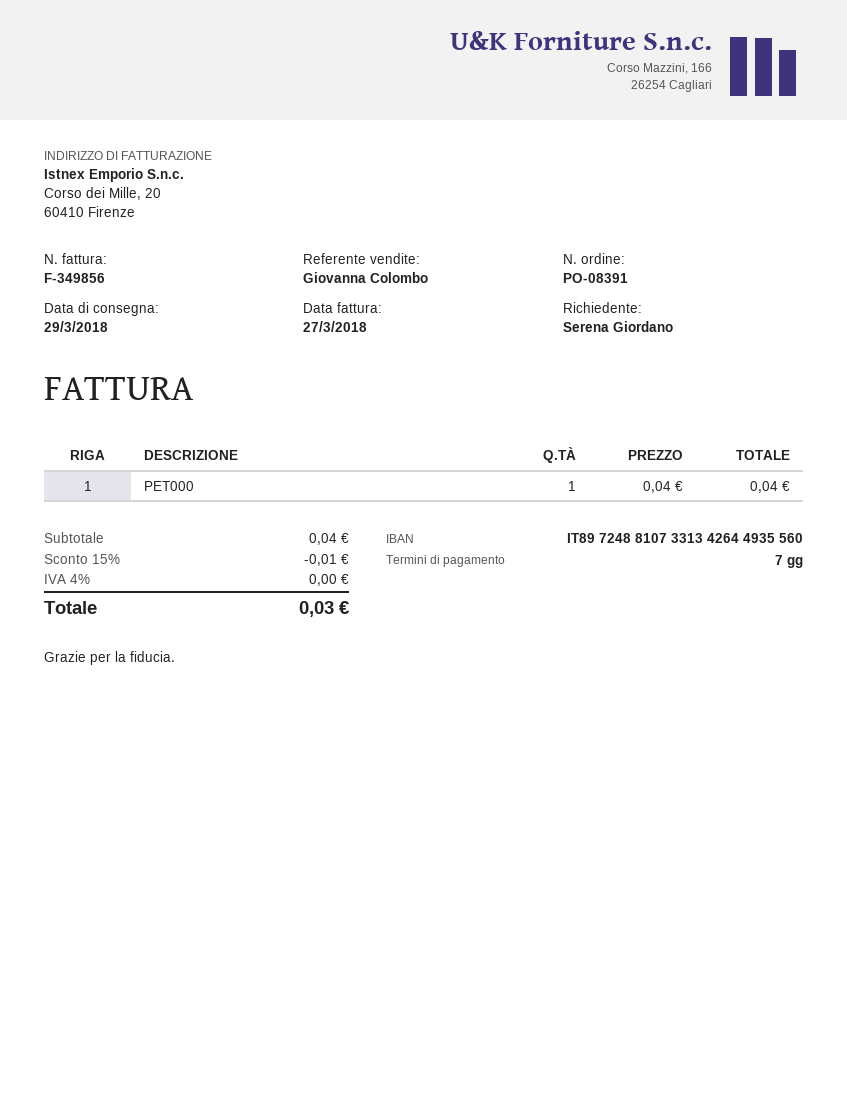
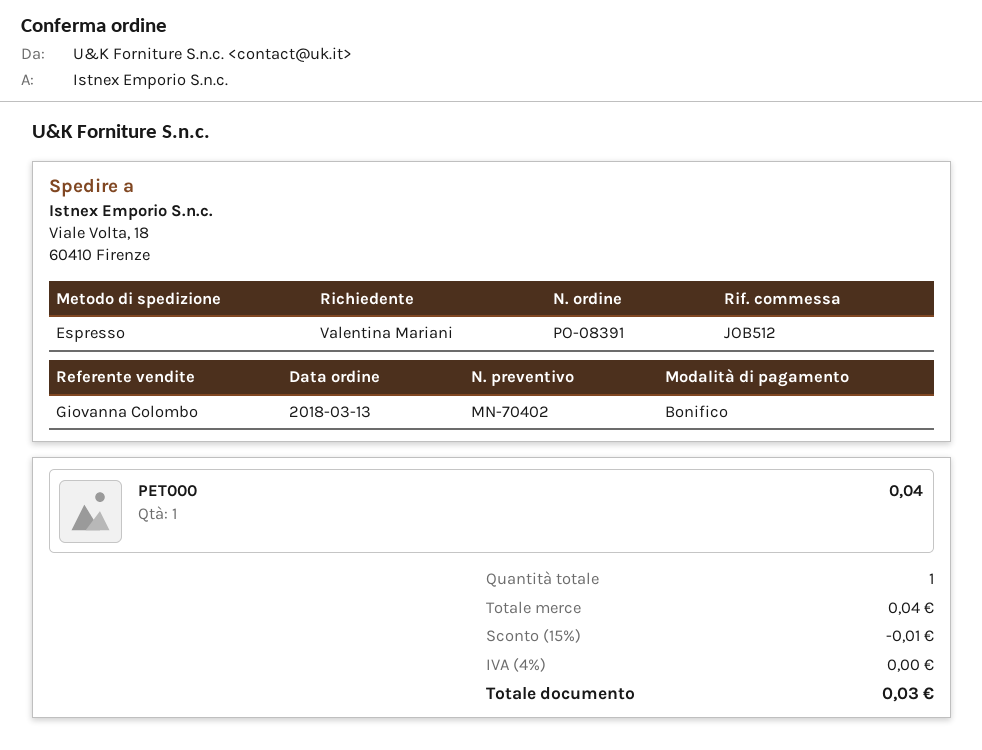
ordered by: Serena Giordano -> Valentina Mariani

